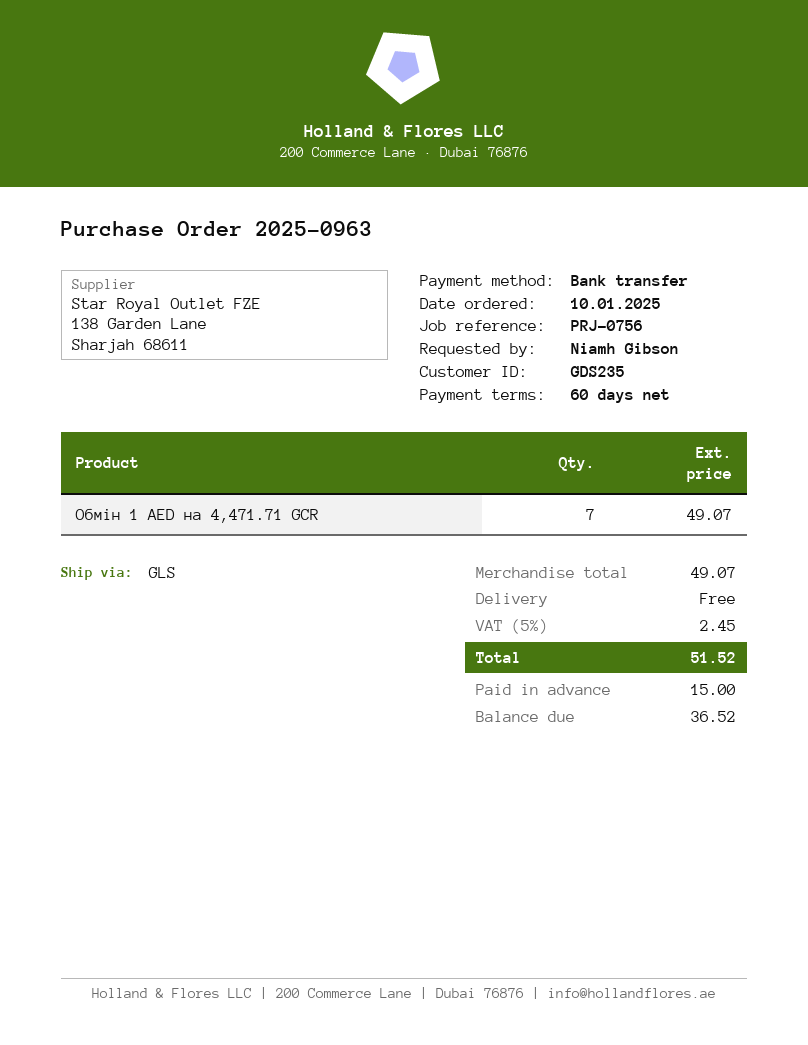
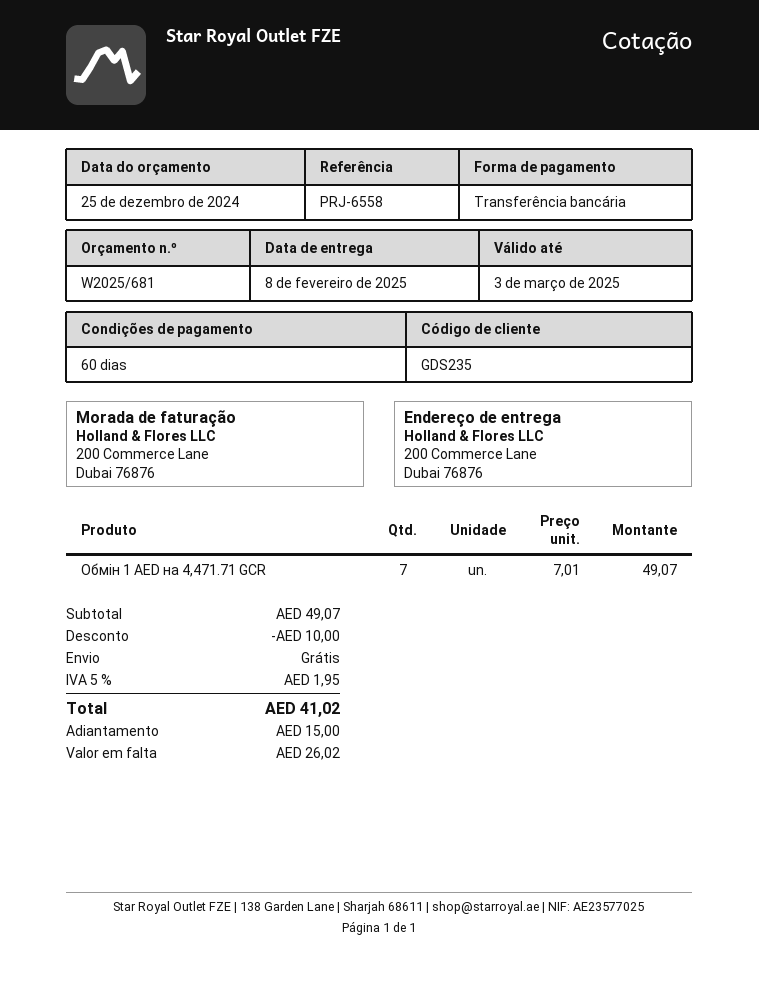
reference: PRJ-0756 -> PRJ-6558
discount: none -> 10.00
tax: 5% = 2.45 -> 5% = 1.95
total: 51.52 -> 41.02
balance: 36.52 -> 26.02

